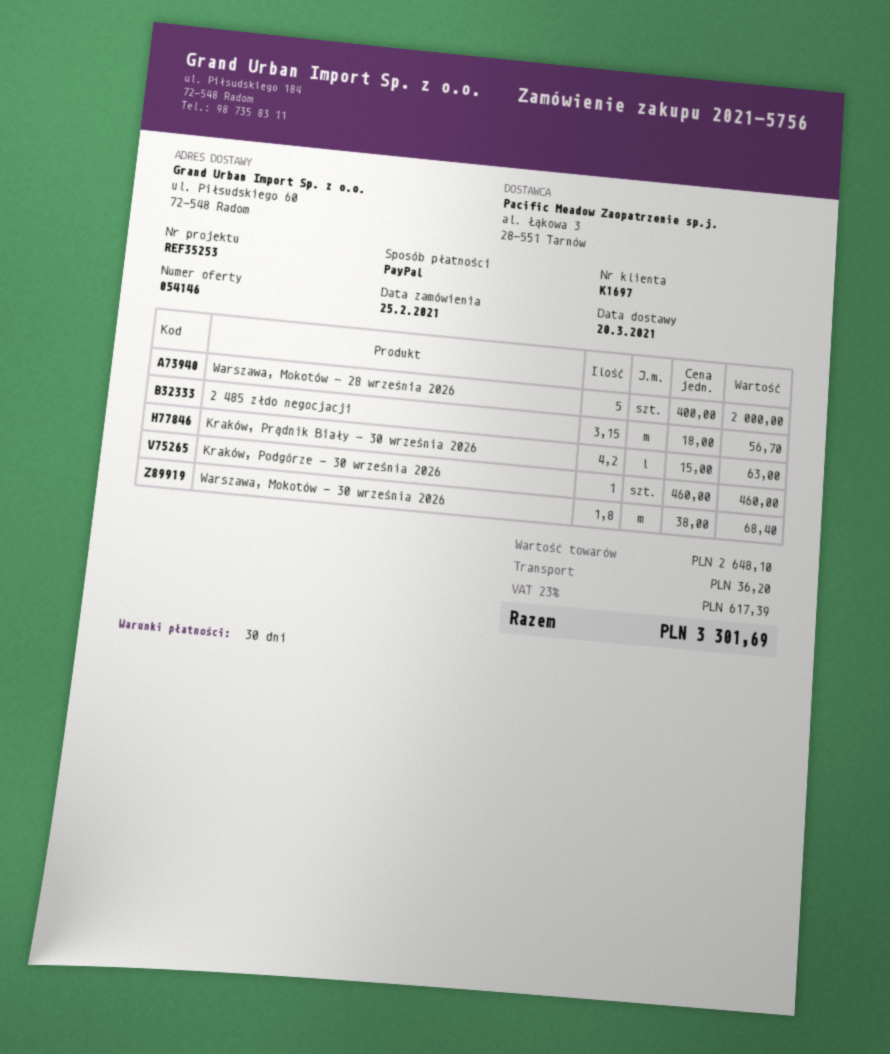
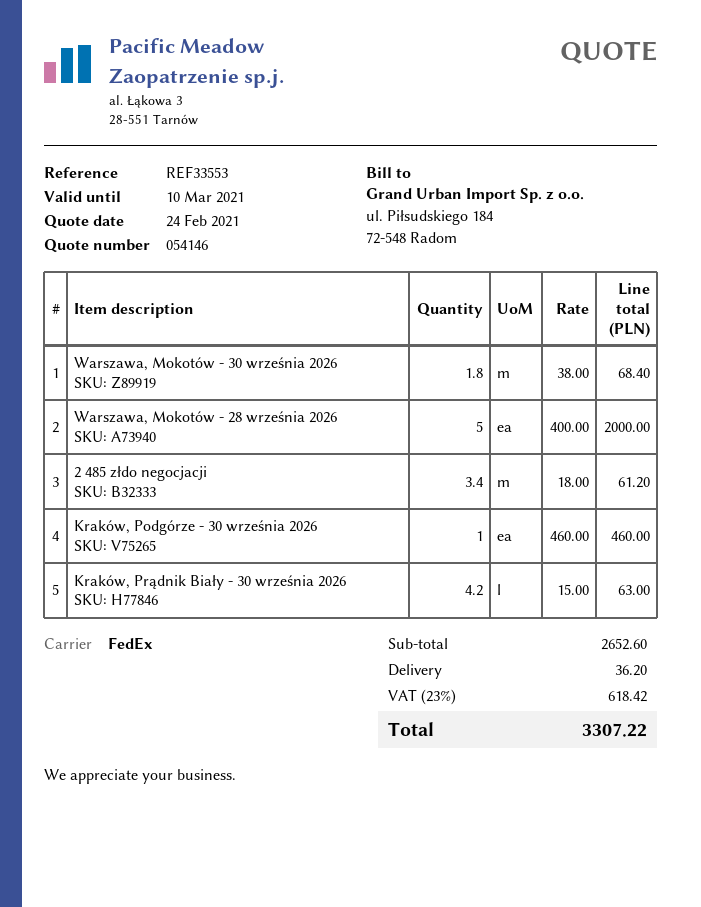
reference: REF35253 -> REF33553
2 485 złdo negocjacji: 3.15 x 18.00 = 56.70 -> 3.4 x 18.00 = 61.20
subtotal: 2648.10 -> 2652.60
tax: 23% = 617.39 -> 23% = 618.42
total: 3301.69 -> 3307.22

